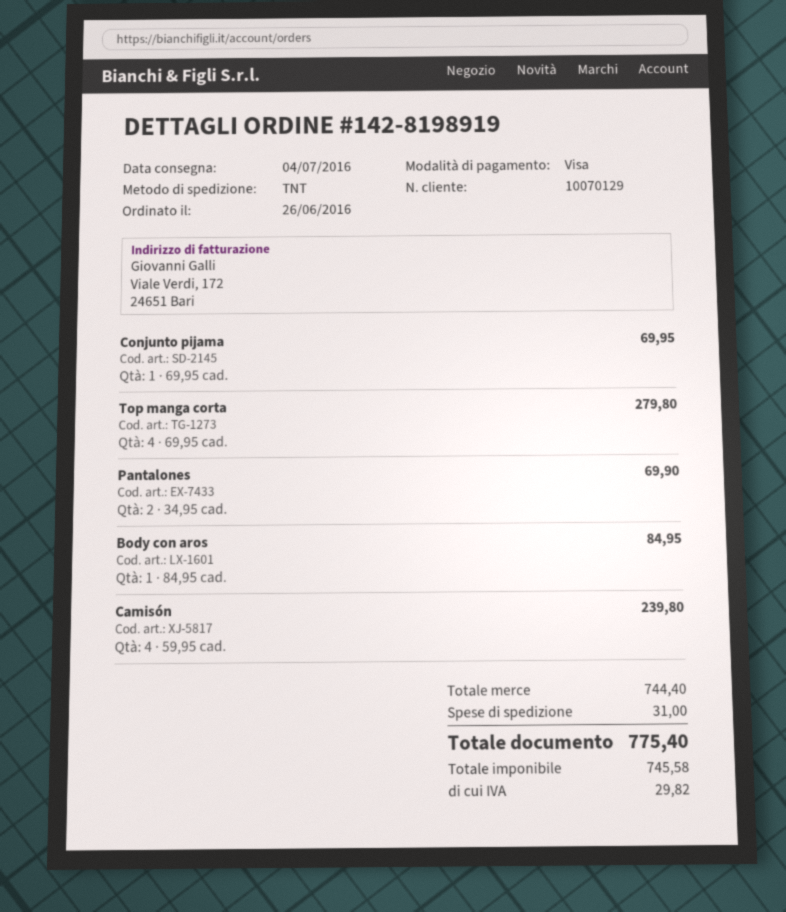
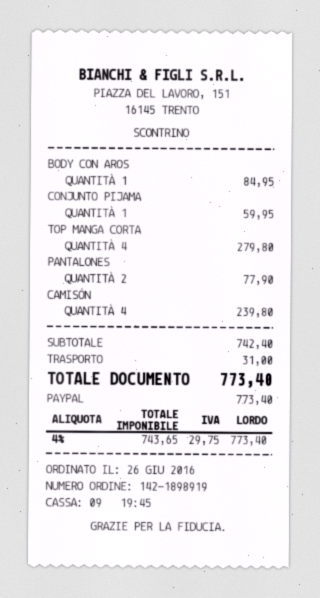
order number: 142-8198919 -> 142-1898919
payment method: Visa -> PayPal
Conjunto pijama: 1 for 69.95 -> 1 for 59.95
Pantalones: 2 for 69.90 -> 2 for 77.90
subtotal: 744.40 -> 742.40
net: 745.58 -> 743.65
tax: 29.82 -> 29.75
total: 775.40 -> 773.40

